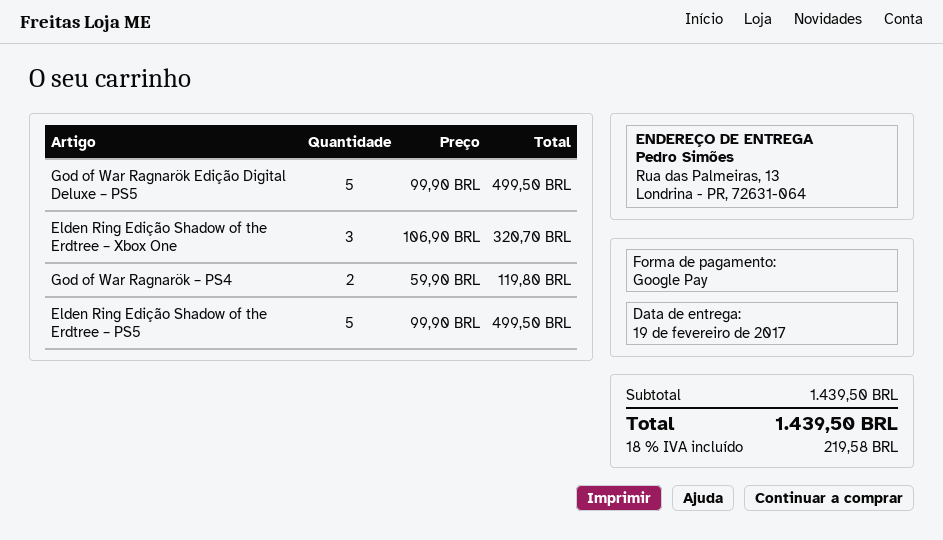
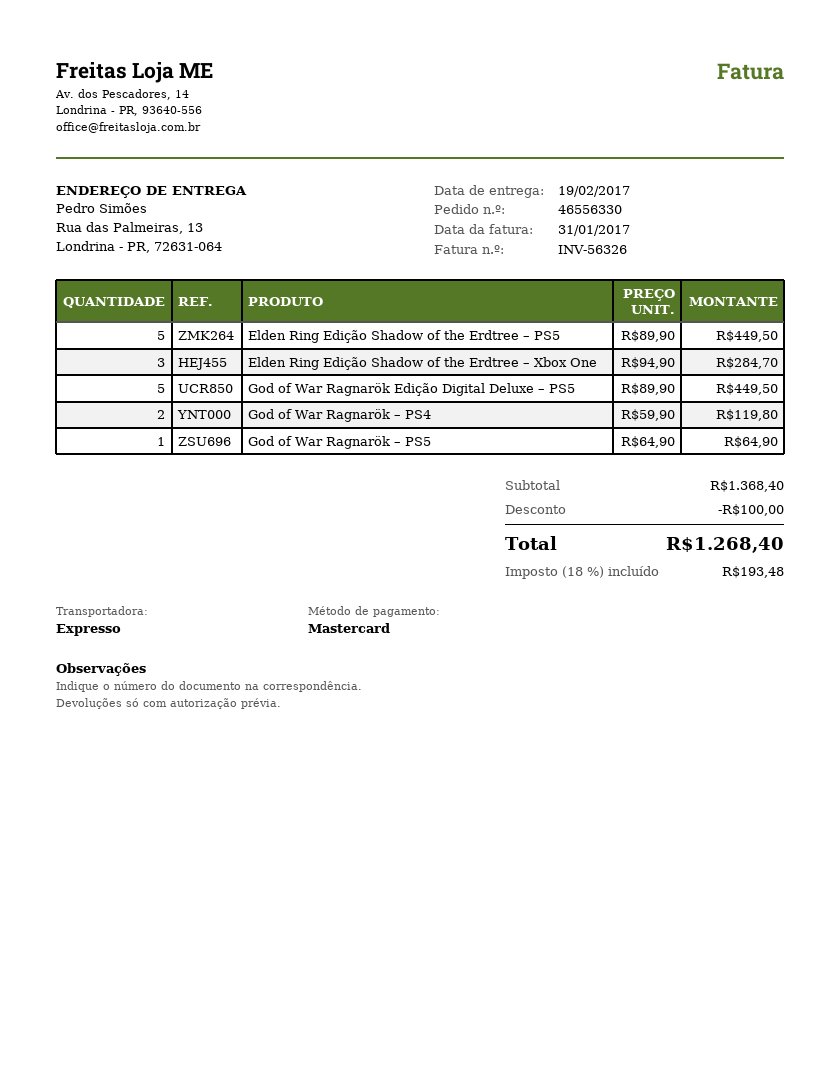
payment method: Google Pay -> Mastercard
God of War Ragnarök Edição Digital Deluxe – PS5: 5 x 99.90 = 499.50 -> 5 x 89.90 = 449.50
Elden Ring Edição Shadow of the Erdtree – Xbox One: 3 x 106.90 = 320.70 -> 3 x 94.90 = 284.70
Elden Ring Edição Shadow of the Erdtree – PS5: 5 x 99.90 = 499.50 -> 5 x 89.90 = 449.50
God of War Ragnarök – PS5: none -> 1 x 64.90 = 64.90
subtotal: 1439.50 -> 1368.40
discount: none -> 100.00
tax: 18% = 219.58 -> 18% = 193.48
total: 1439.50 -> 1268.40

